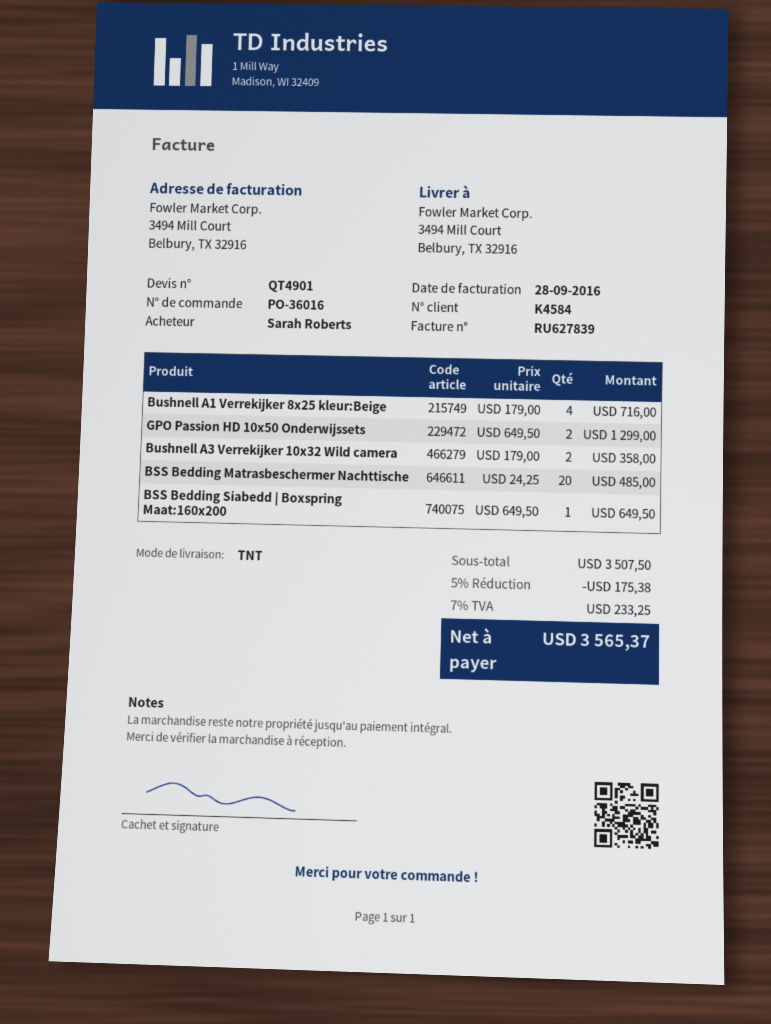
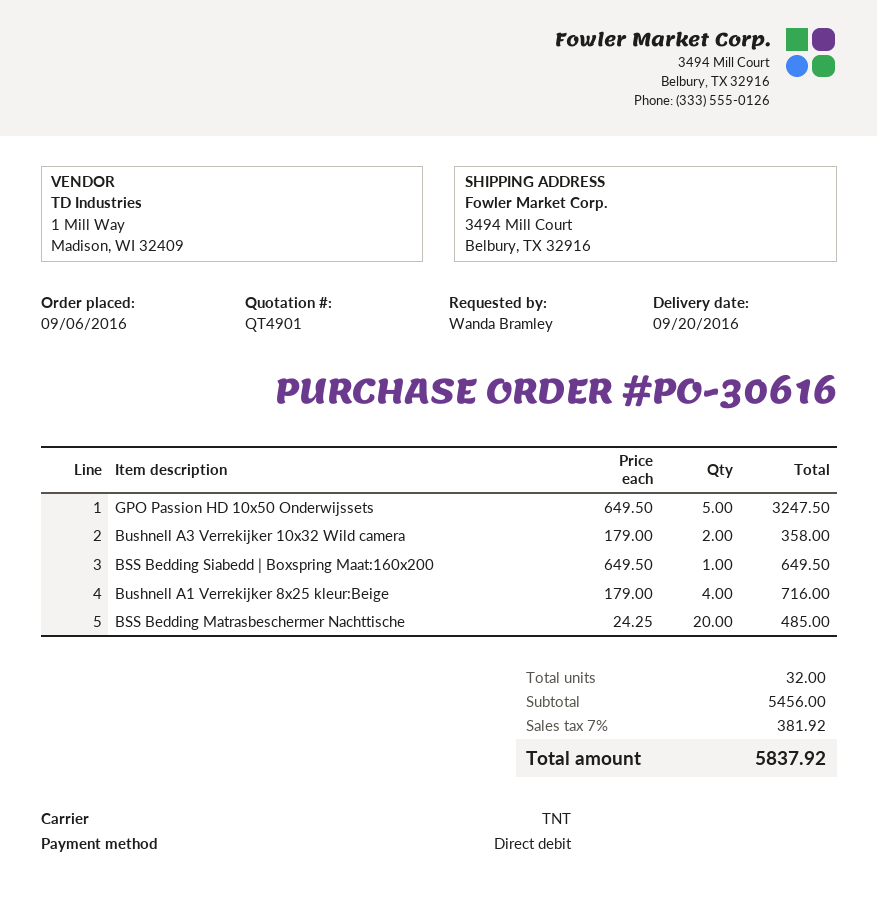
order number: PO-36016 -> PO-30616
ordered by: Sarah Roberts -> Wanda Bramley
GPO Passion HD 10x50 Onderwijssets: 2 x 649.50 = 1299.00 -> 5 x 649.50 = 3247.50
subtotal: 3507.50 -> 5456.00
discount: 5% = 175.38 -> none
tax: 7% = 233.25 -> 7% = 381.92
total: 3565.37 -> 5837.92

